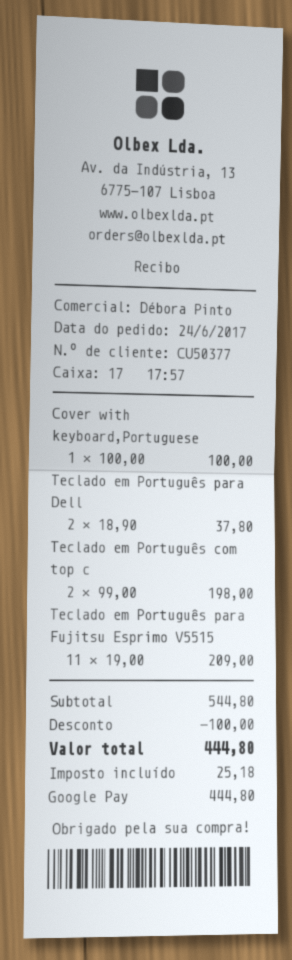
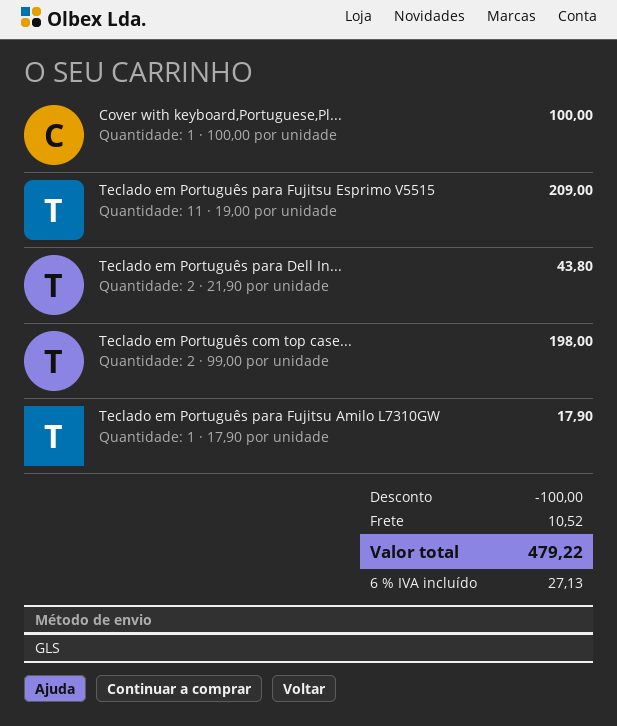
Teclado em Português para Dell: 2 x 18.90 = 37.80 -> 2 x 21.90 = 43.80
Teclado em Português para Fujitsu Amilo L7310GW: none -> 1 x 17.90 = 17.90
shipping: none -> 10.52
tax: 25.18 -> 27.13
total: 444.80 -> 479.22

